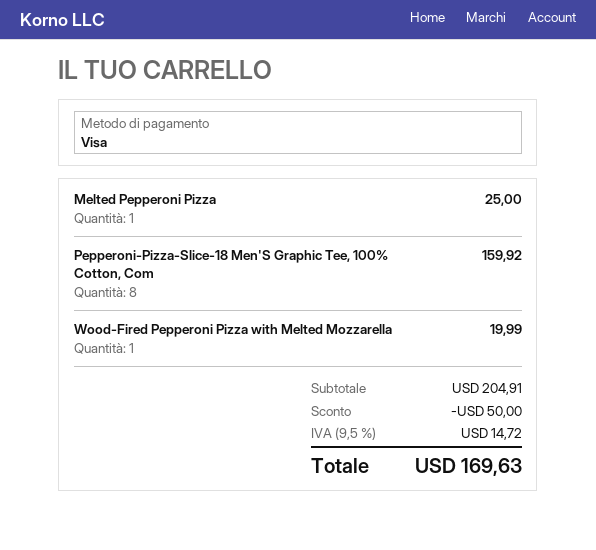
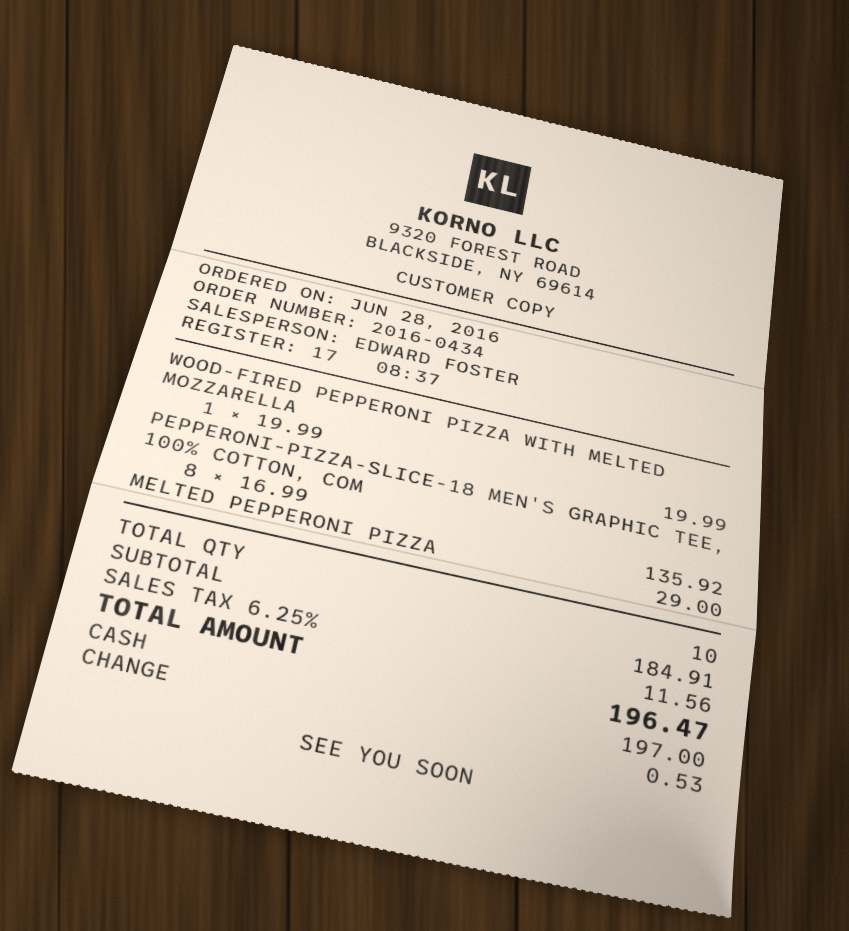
payment method: Visa -> cash
Melted Pepperoni Pizza: 1 for 25.00 -> 1 for 29.00
Pepperoni-Pizza-Slice-18 Men'S Graphic Tee, 100% Cotton, Com: 8 for 159.92 -> 8 for 135.92
subtotal: 204.91 -> 184.91
discount: 50.00 -> none
tax: 9.5% = 14.72 -> 6.25% = 11.56
total: 169.63 -> 196.47

